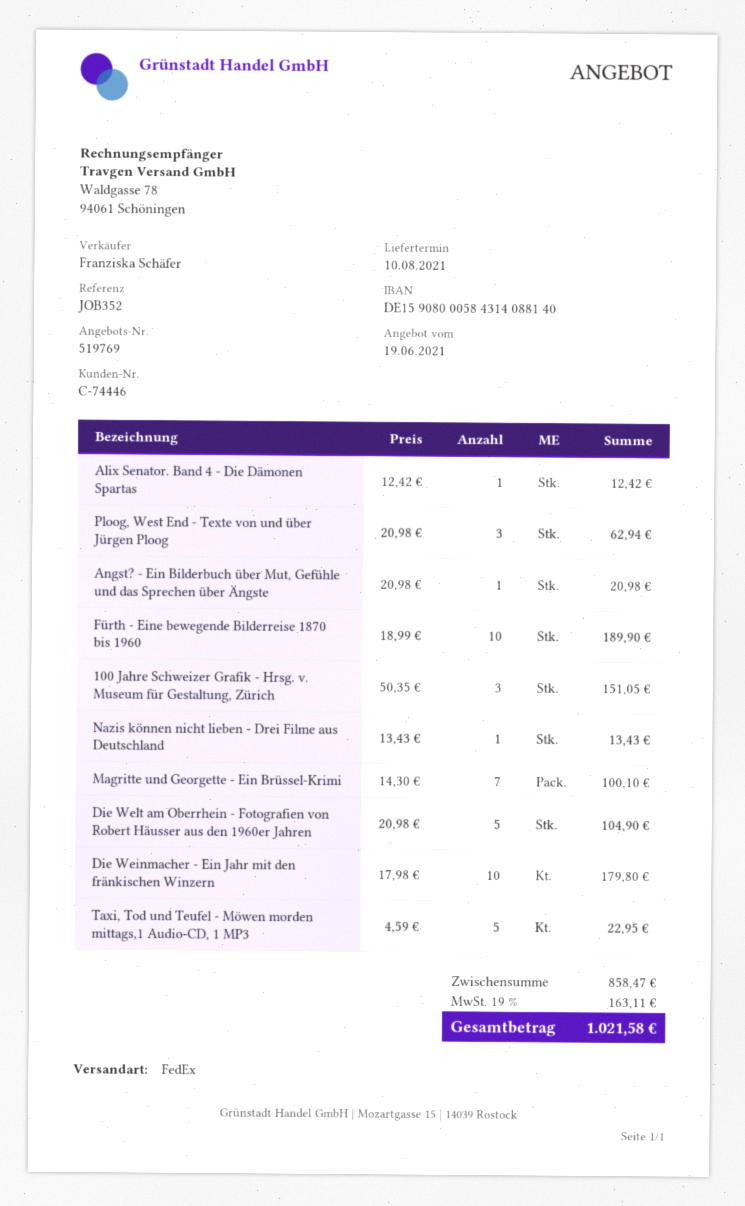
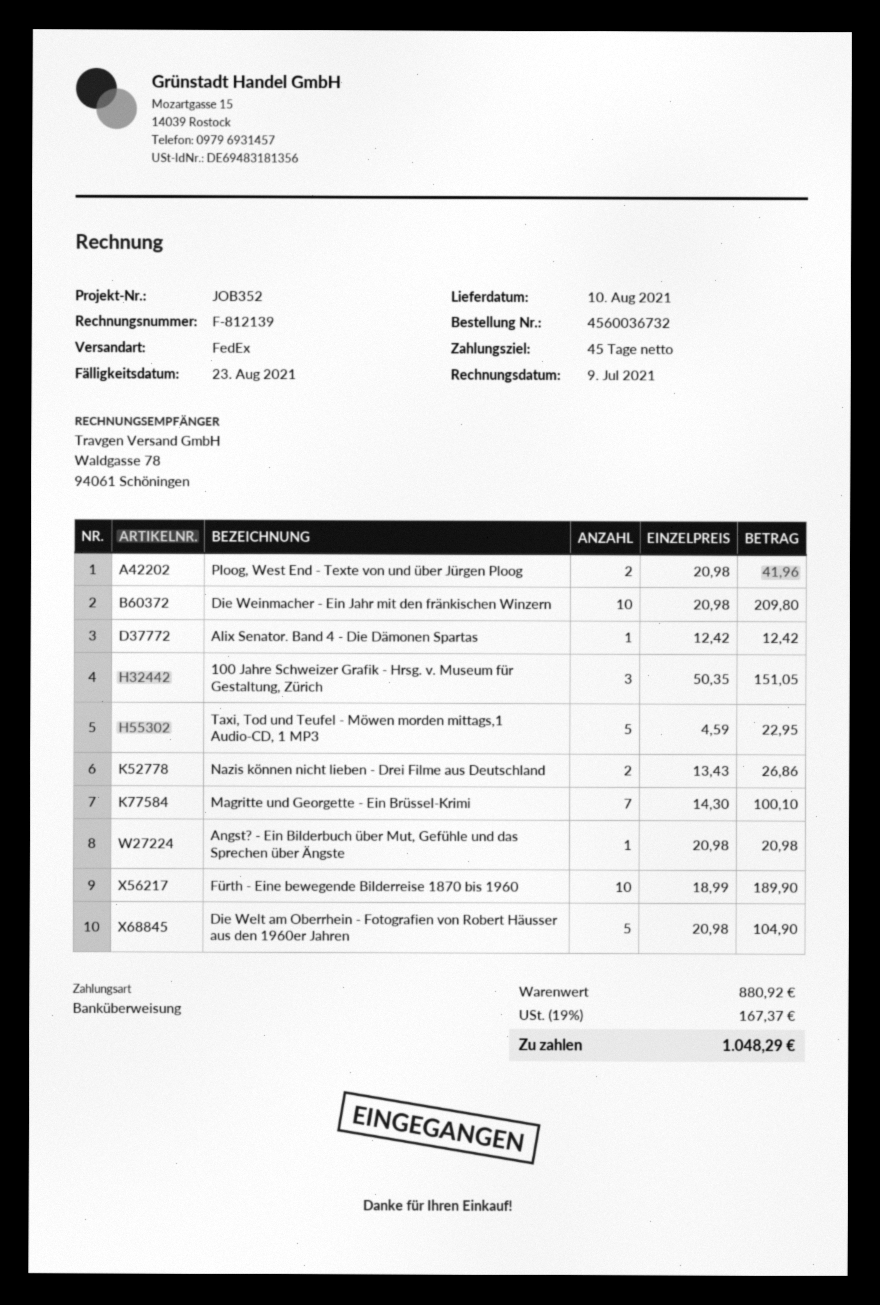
Ploog, West End - Texte von und über Jürgen Ploog: 3 x 20.98 = 62.94 -> 2 x 20.98 = 41.96
Nazis können nicht lieben - Drei Filme aus Deutschland: 1 x 13.43 = 13.43 -> 2 x 13.43 = 26.86
Die Weinmacher - Ein Jahr mit den fränkischen Winzern: 10 x 17.98 = 179.80 -> 10 x 20.98 = 209.80
subtotal: 858.47 -> 880.92
tax: 19% = 163.11 -> 19% = 167.37
total: 1021.58 -> 1048.29

